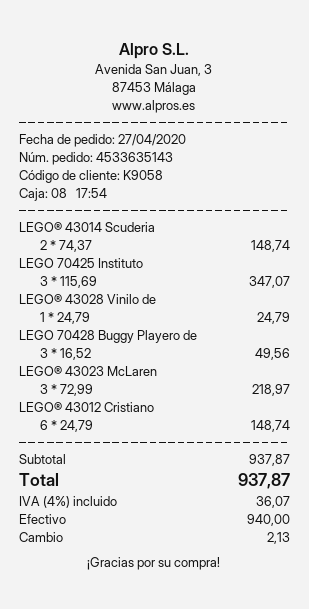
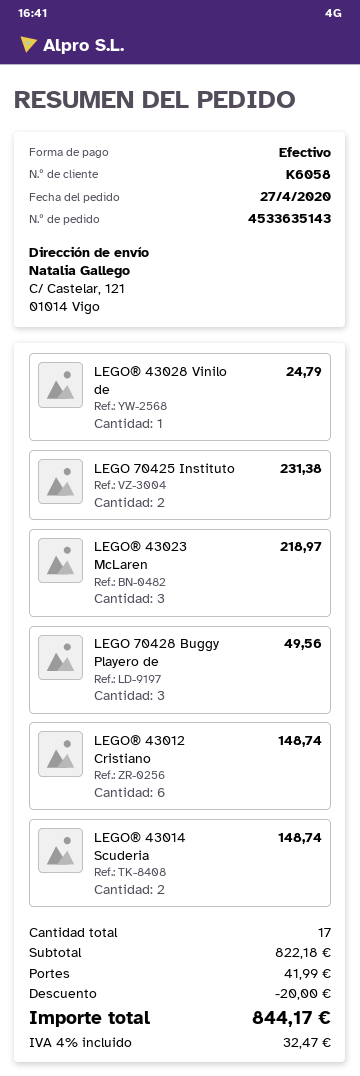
customer number: K9058 -> K6058
LEGO 70425 Instituto: 3 for 347.07 -> 2 for 231.38
subtotal: 937.87 -> 822.18
discount: none -> 20.00
shipping: none -> 41.99
tax: 4% = 36.07 -> 4% = 32.47
total: 937.87 -> 844.17

